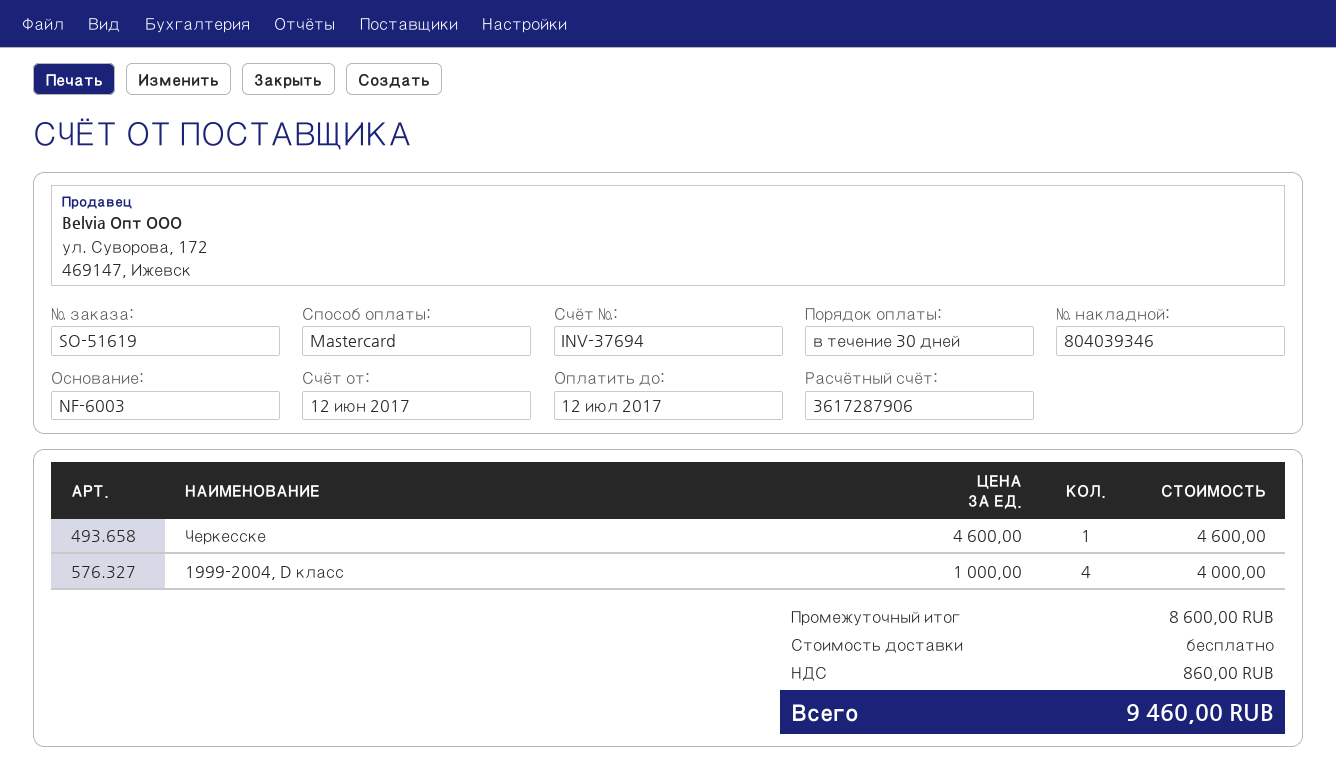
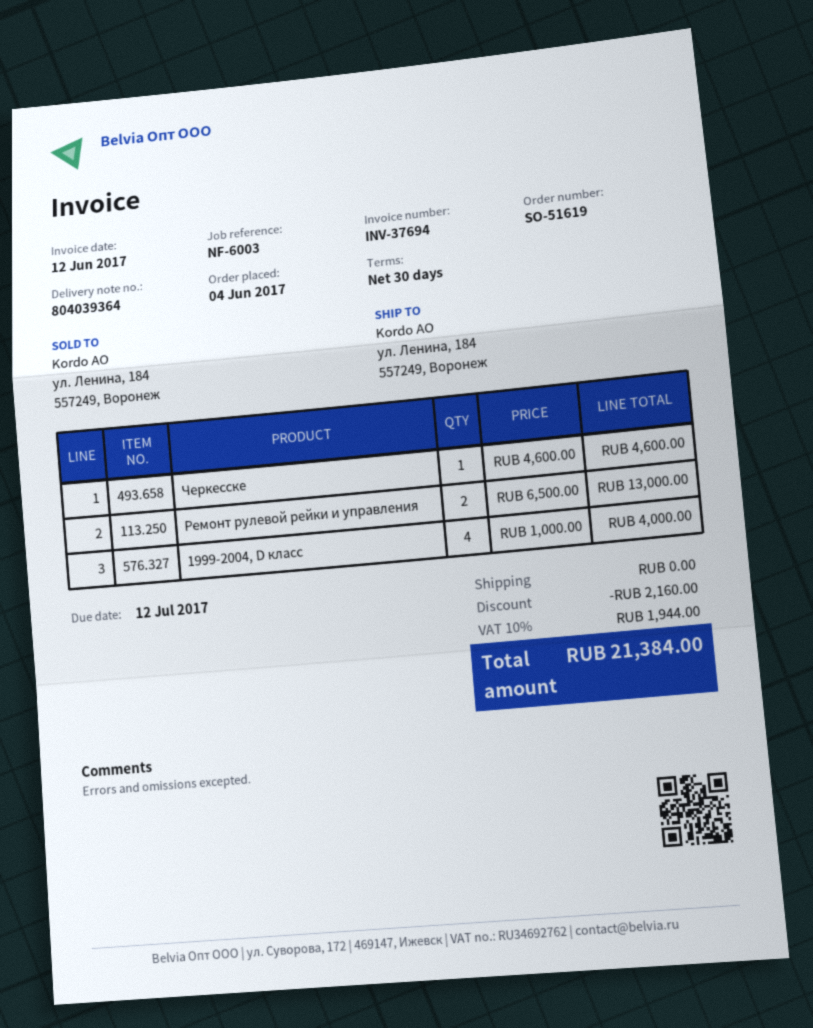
delivery note number: 804039346 -> 804039364
Ремонт рулевой рейки и управления: none -> 2 x 6500.00 = 13000.00
discount: none -> 2160.00
tax: 860.00 -> 1944.00
total: 9460.00 -> 21384.00

